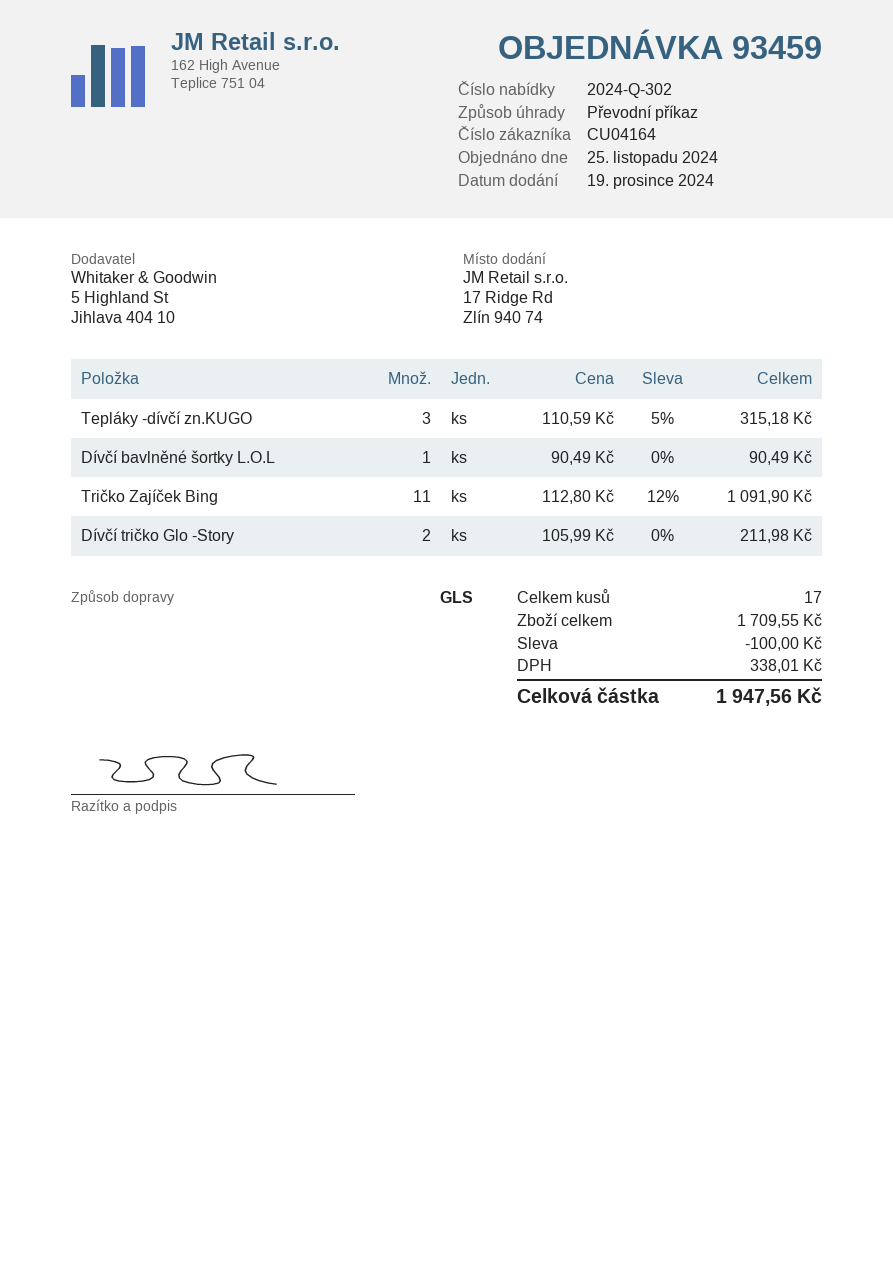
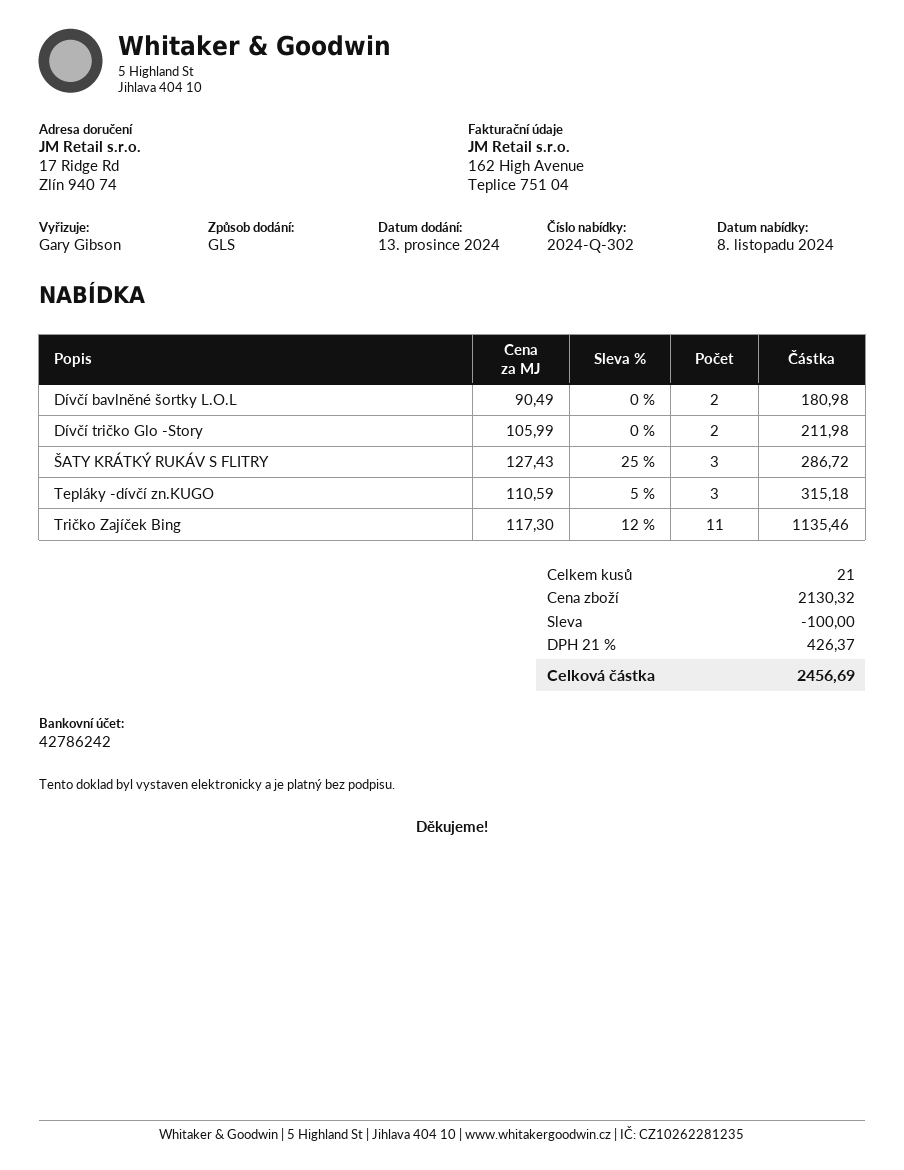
delivery date: 2024-12-19 -> 2024-12-13
Dívčí bavlněné šortky L.O.L: 1 x 90.49 = 90.49 -> 2 x 90.49 = 180.98
Tričko Zajíček Bing: 11 x 112.80 - 12% = 1091.90 -> 11 x 117.30 - 12% = 1135.46
ŠATY KRÁTKÝ RUKÁV S FLITRY: none -> 3 x 127.43 - 25% = 286.72
total quantity: 17 -> 21
subtotal: 1709.55 -> 2130.32
tax: 338.01 -> 426.37
total: 1947.56 -> 2456.69

